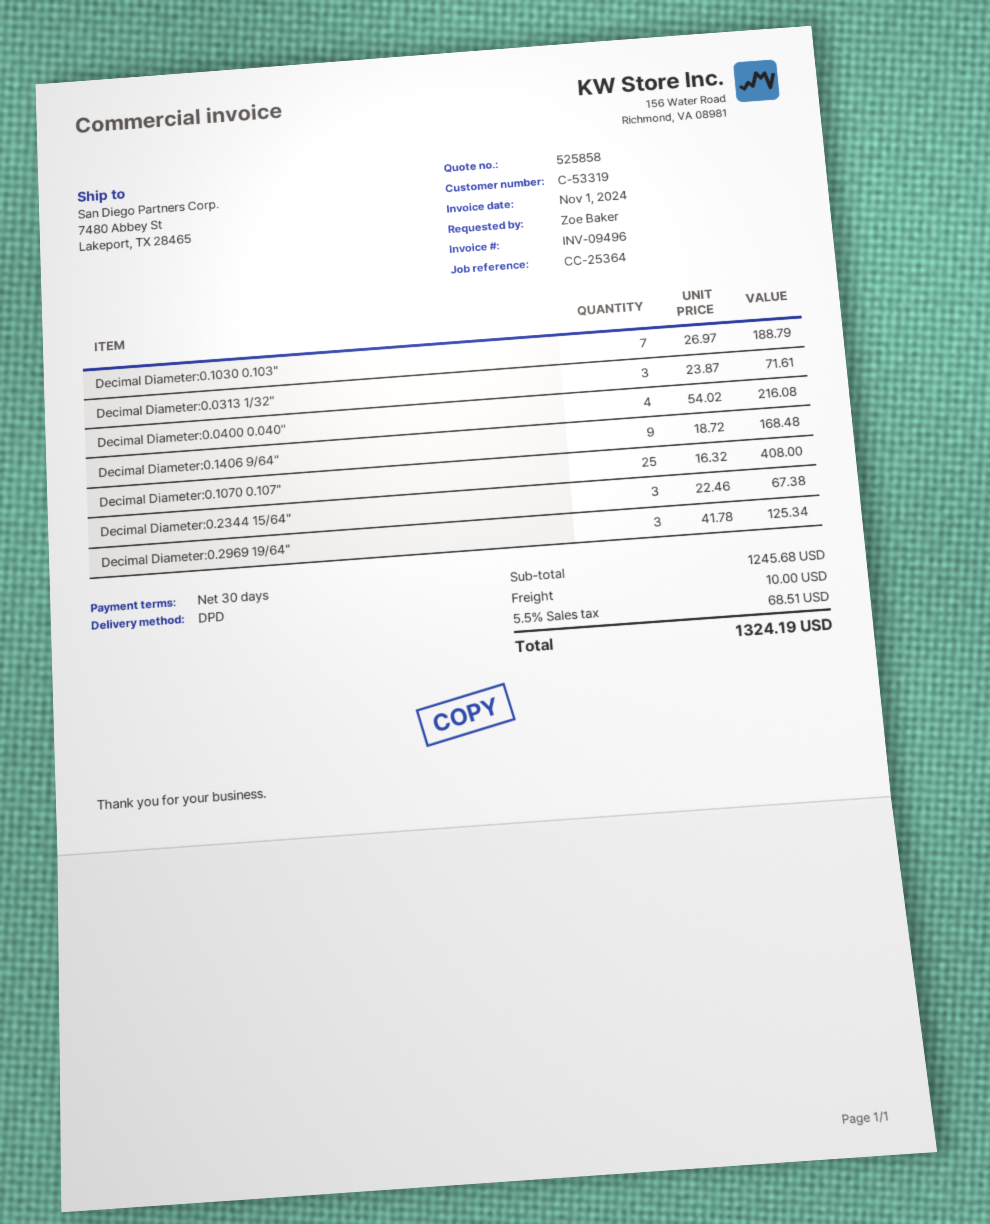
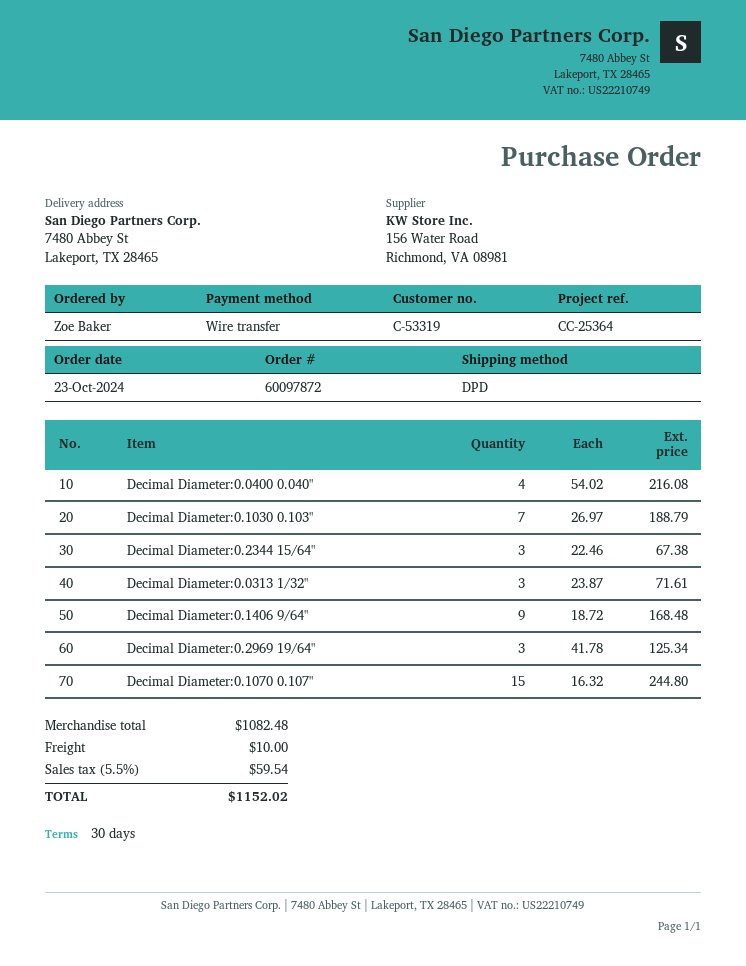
Decimal Diameter:0.1070 0.107": 25 x 16.32 = 408.00 -> 15 x 16.32 = 244.80
subtotal: 1245.68 -> 1082.48
tax: 5.5% = 68.51 -> 5.5% = 59.54
total: 1324.19 -> 1152.02

